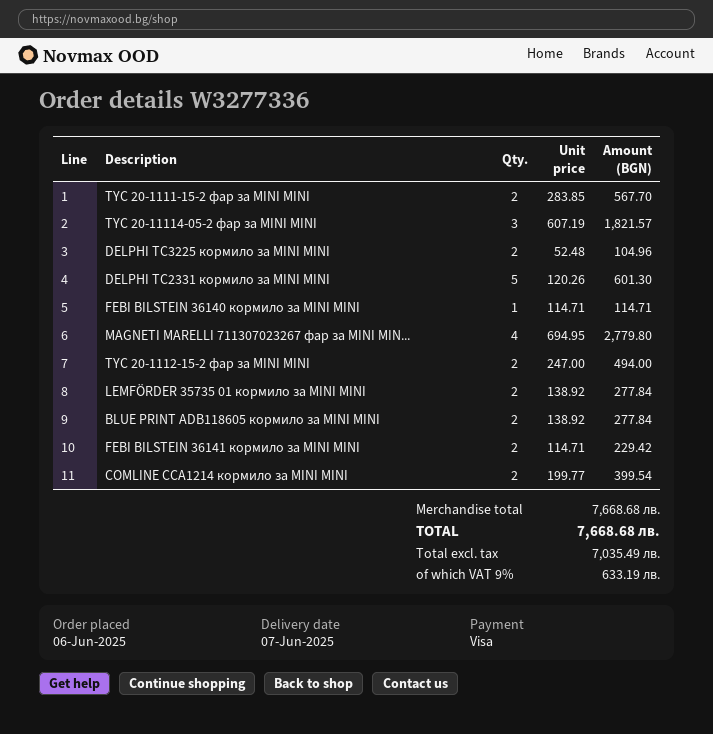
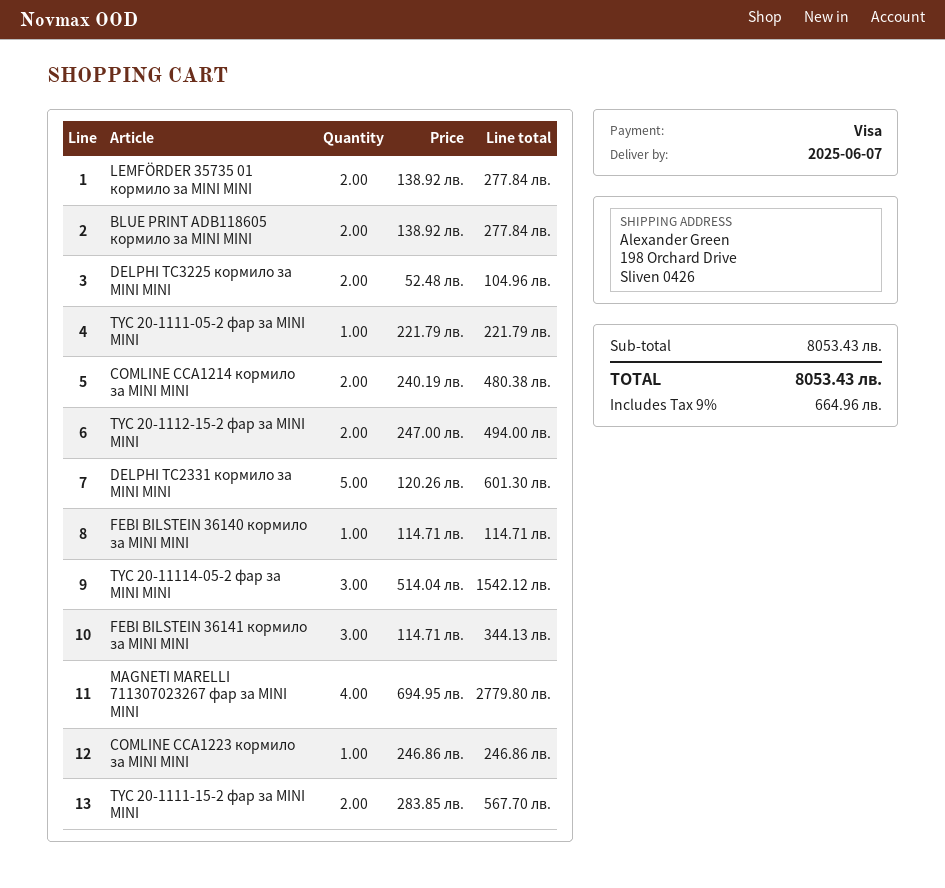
TYC 20-11114-05-2 фар за MINI MINI: 3 x 607.19 = 1821.57 -> 3 x 514.04 = 1542.12
FEBI BILSTEIN 36141 кормило за MINI MINI: 2 x 114.71 = 229.42 -> 3 x 114.71 = 344.13
COMLINE CCA1214 кормило за MINI MINI: 2 x 199.77 = 399.54 -> 2 x 240.19 = 480.38
TYC 20-1111-05-2 фар за MINI MINI: none -> 1 x 221.79 = 221.79
COMLINE CCA1223 кормило за MINI MINI: none -> 1 x 246.86 = 246.86
subtotal: 7668.68 -> 8053.43
tax: 9% = 633.19 -> 9% = 664.96
total: 7668.68 -> 8053.43

